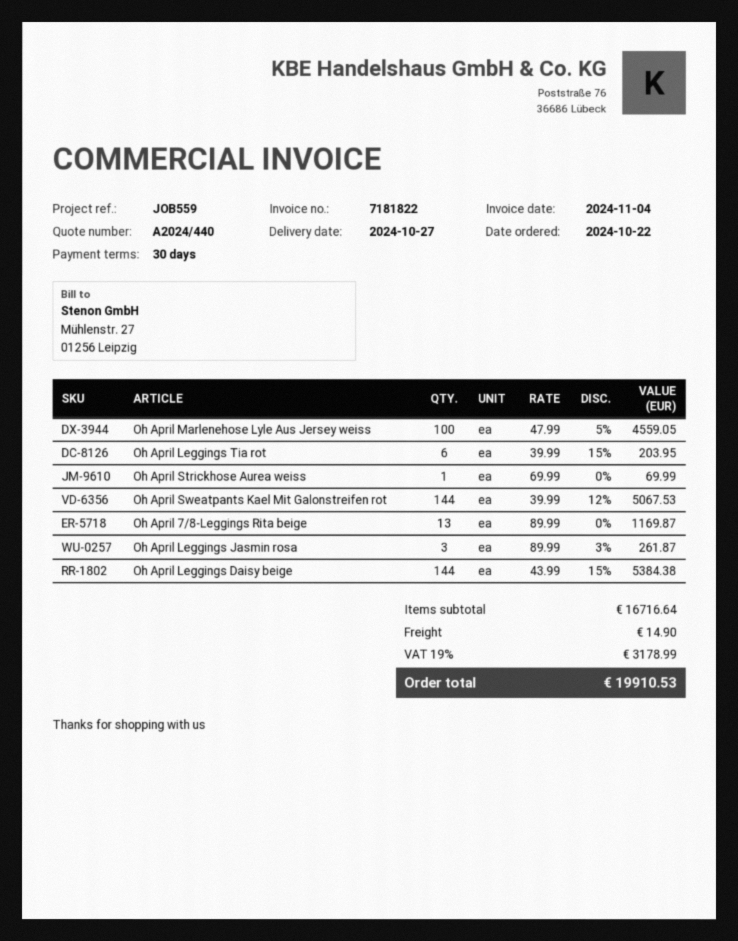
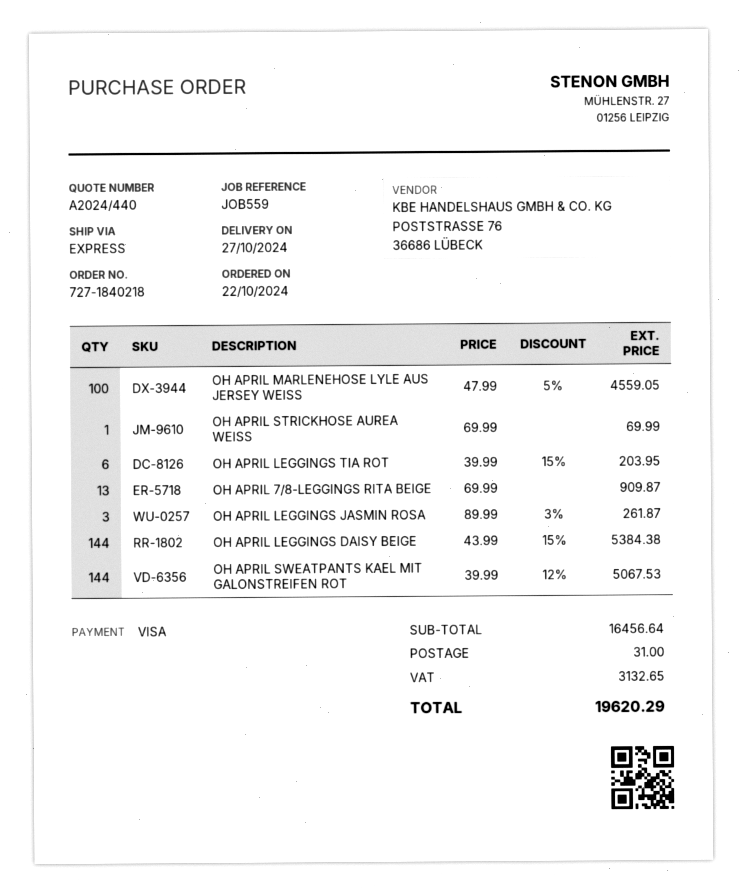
Oh April 7/8-Leggings Rita beige: 13 x 89.99 = 1169.87 -> 13 x 69.99 = 909.87
subtotal: 16716.64 -> 16456.64
shipping: 14.90 -> 31.00
tax: 3178.99 -> 3132.65
total: 19910.53 -> 19620.29

